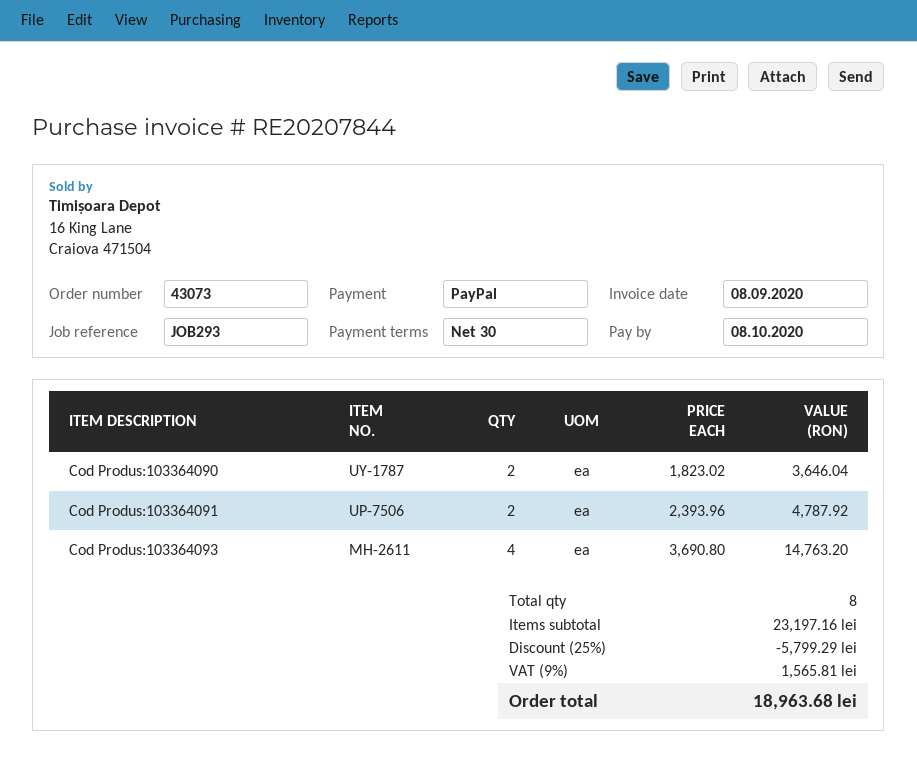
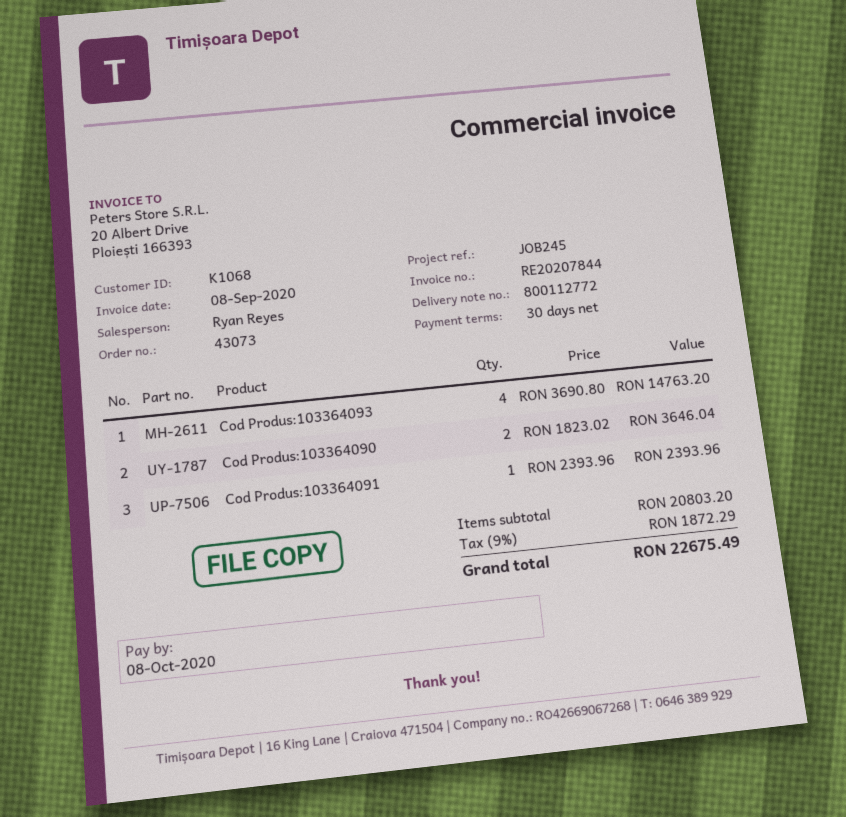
reference: JOB293 -> JOB245
Cod Produs:103364091: 2 x 2393.96 = 4787.92 -> 1 x 2393.96 = 2393.96
subtotal: 23197.16 -> 20803.20
discount: 25% = 5799.29 -> none
tax: 9% = 1565.81 -> 9% = 1872.29
total: 18963.68 -> 22675.49

